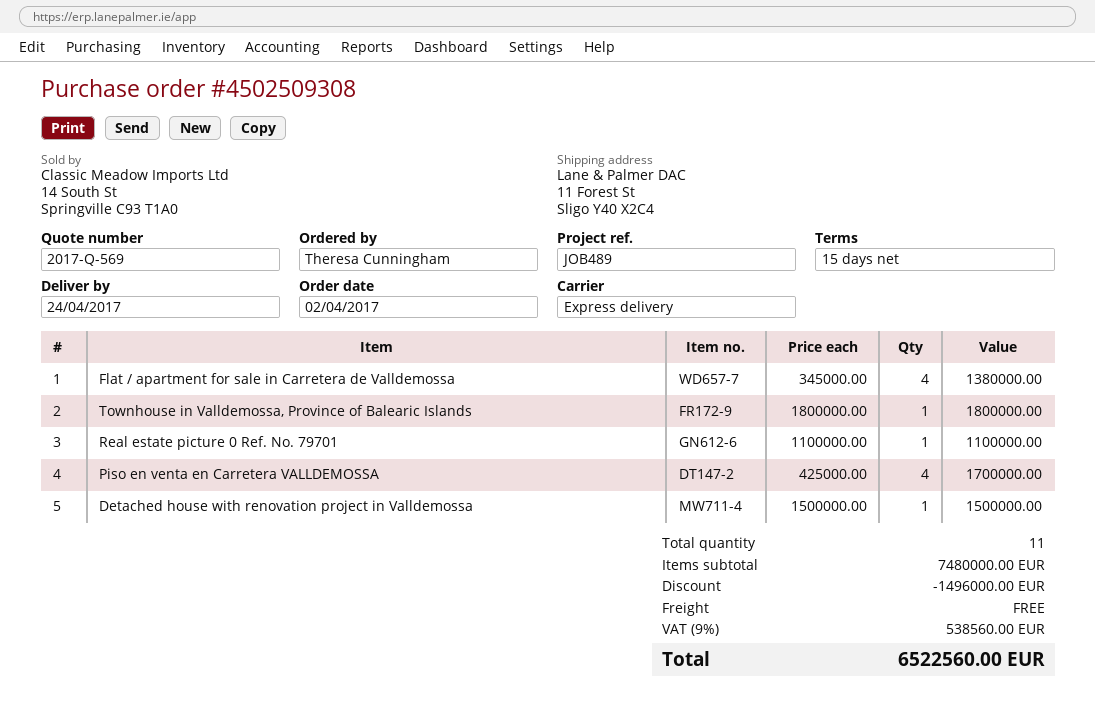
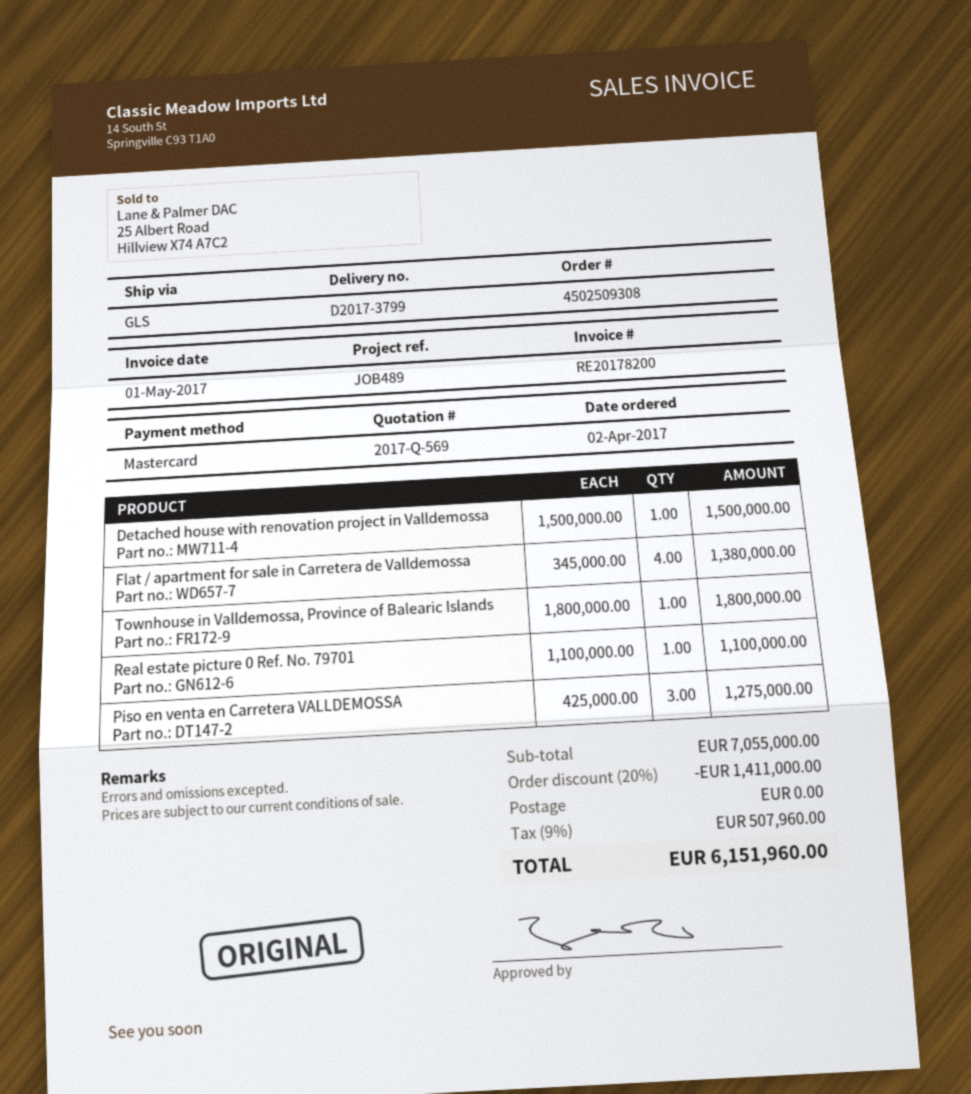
shipping method: express -> GLS
Piso en venta en Carretera VALLDEMOSSA: 4 x 425000.00 = 1700000.00 -> 3 x 425000.00 = 1275000.00
subtotal: 7480000.00 -> 7055000.00
discount: 1496000.00 -> 1411000.00
tax: 9% = 538560.00 -> 9% = 507960.00
total: 6522560.00 -> 6151960.00

